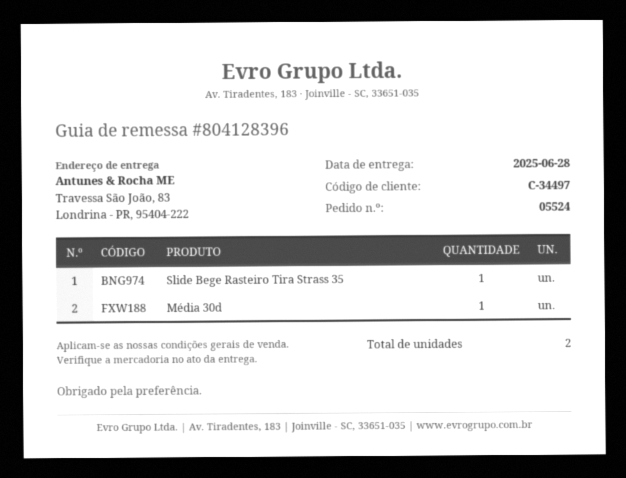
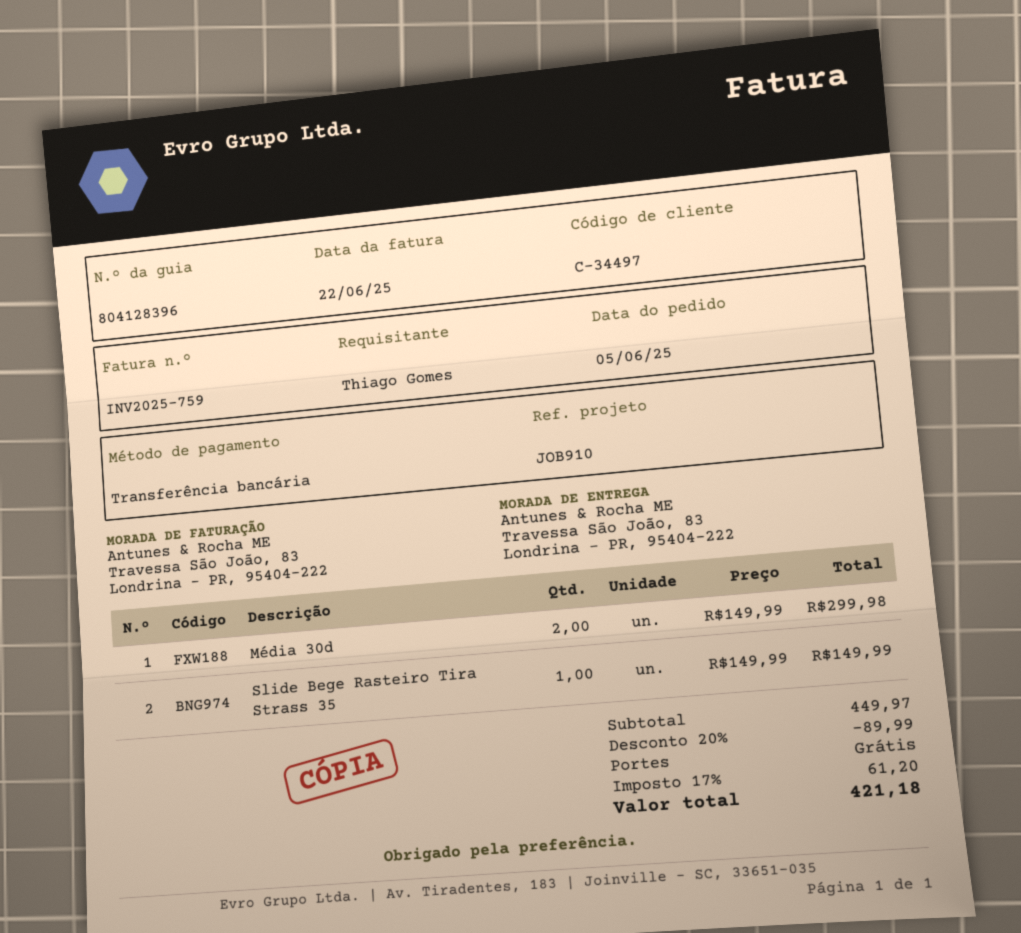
Média 30d: 1 -> 2

